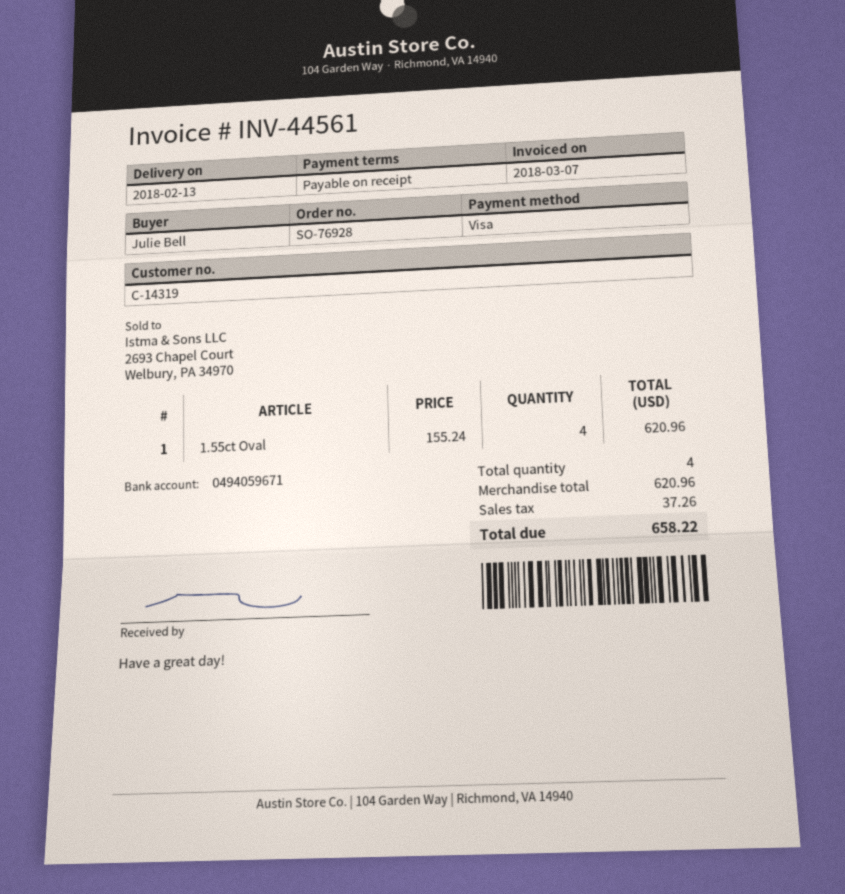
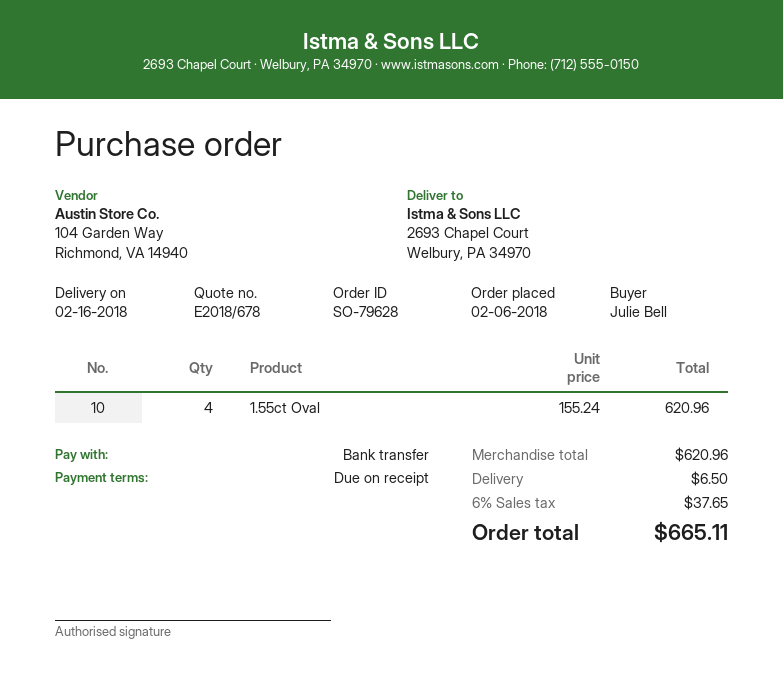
order number: SO-76928 -> SO-79628
delivery date: 2018-02-13 -> 2018-02-16
payment method: Visa -> bank transfer
shipping: none -> 6.50
tax: 37.26 -> 37.65
total: 658.22 -> 665.11

